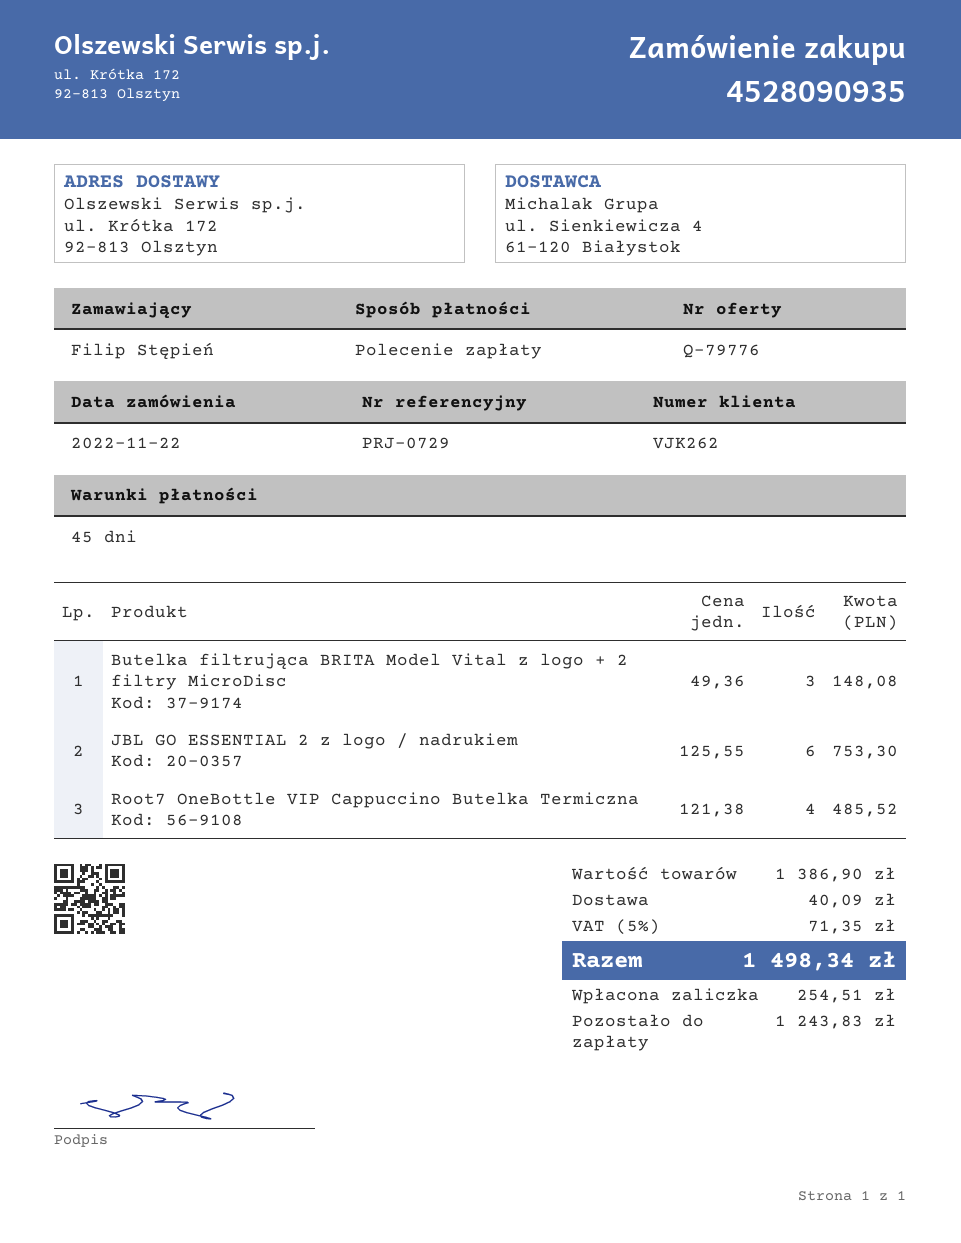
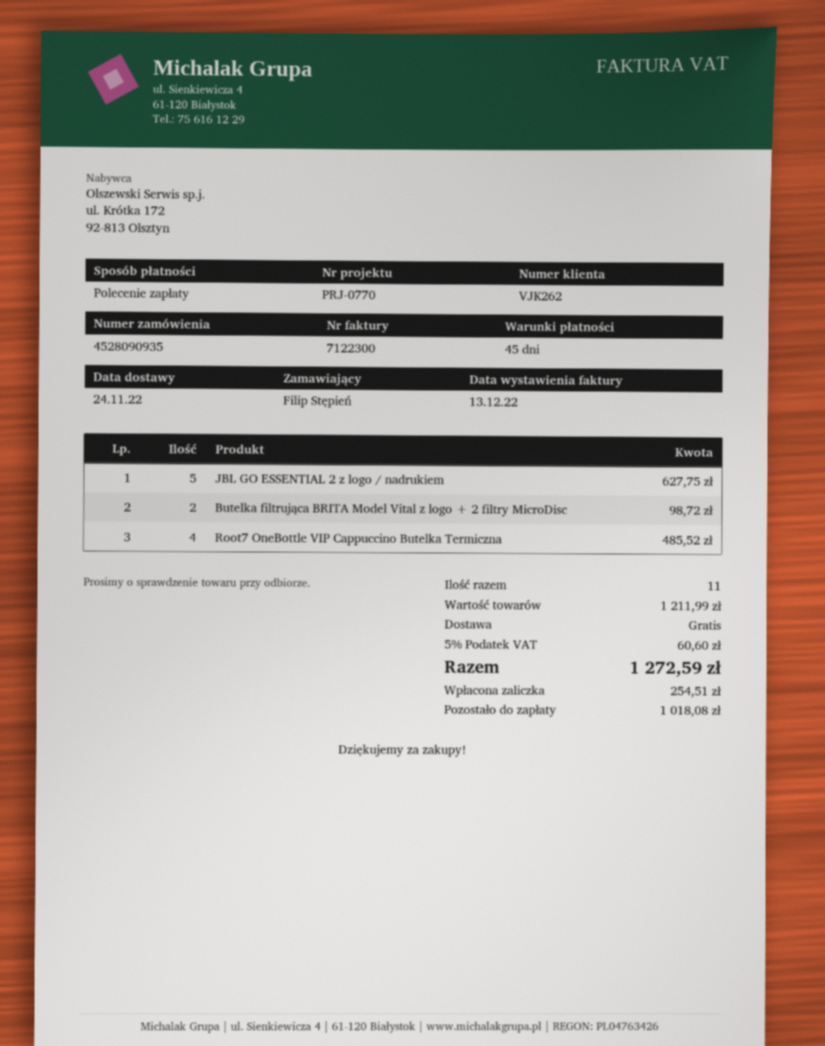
reference: PRJ-0729 -> PRJ-0770
Butelka filtrująca BRITA Model Vital z logo + 2 filtry MicroDisc: 3 for 148.08 -> 2 for 98.72
JBL GO ESSENTIAL 2 z logo / nadrukiem: 6 for 753.30 -> 5 for 627.75
subtotal: 1386.90 -> 1211.99
shipping: 40.09 -> 0.00
tax: 5% = 71.35 -> 5% = 60.60
total: 1498.34 -> 1272.59
balance: 1243.83 -> 1018.08

